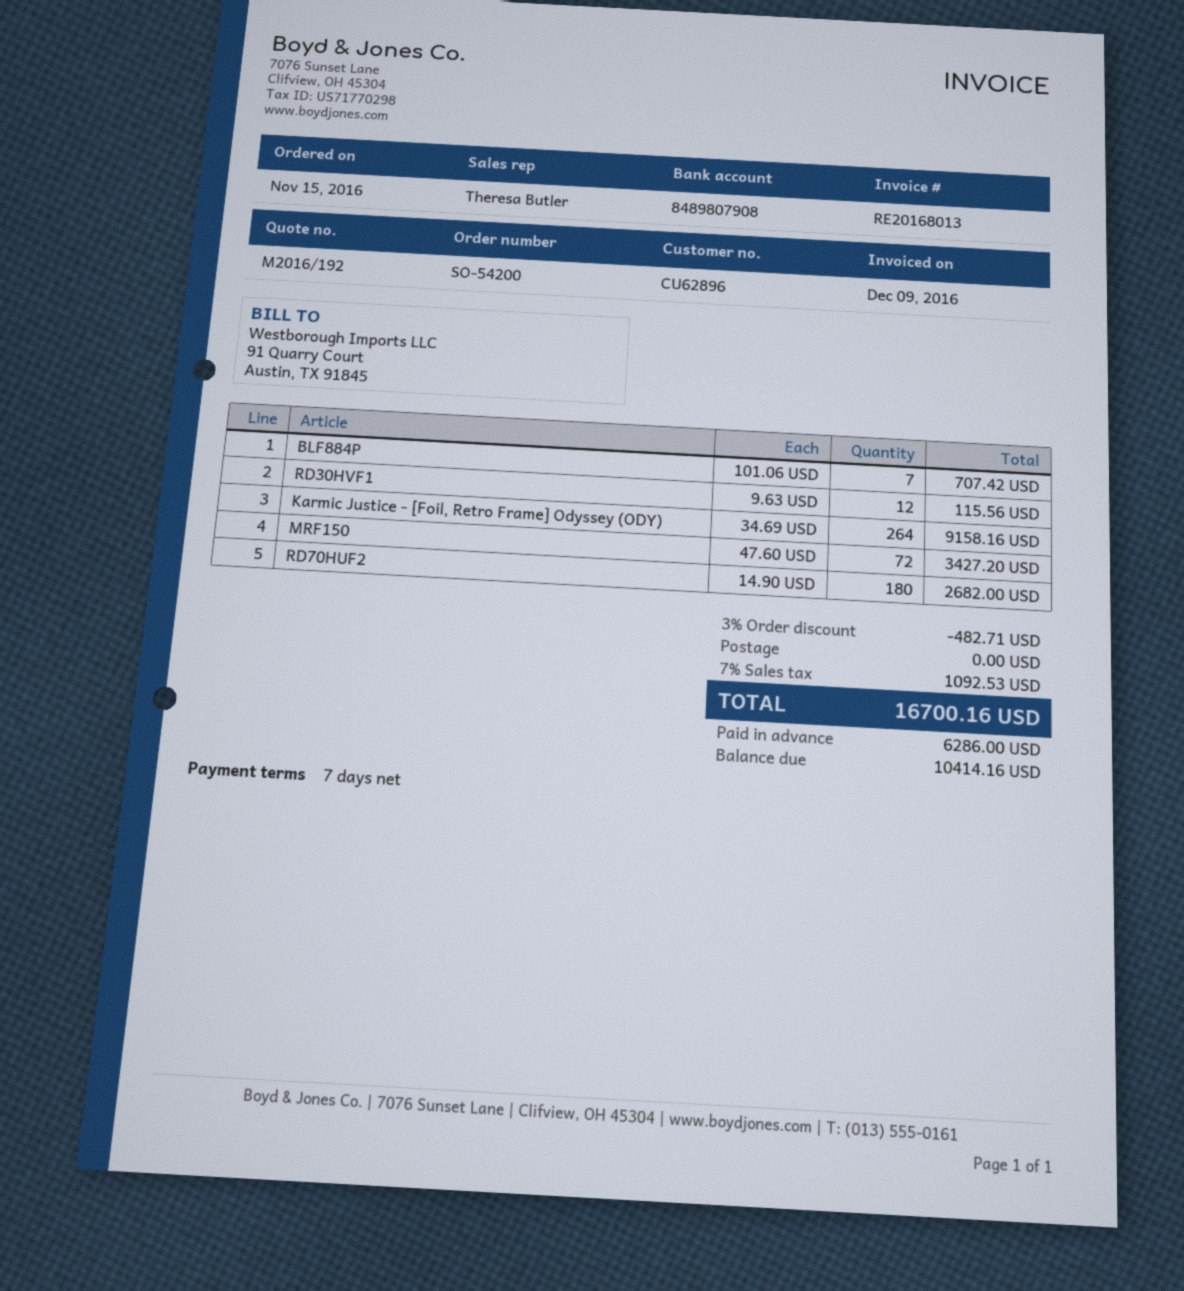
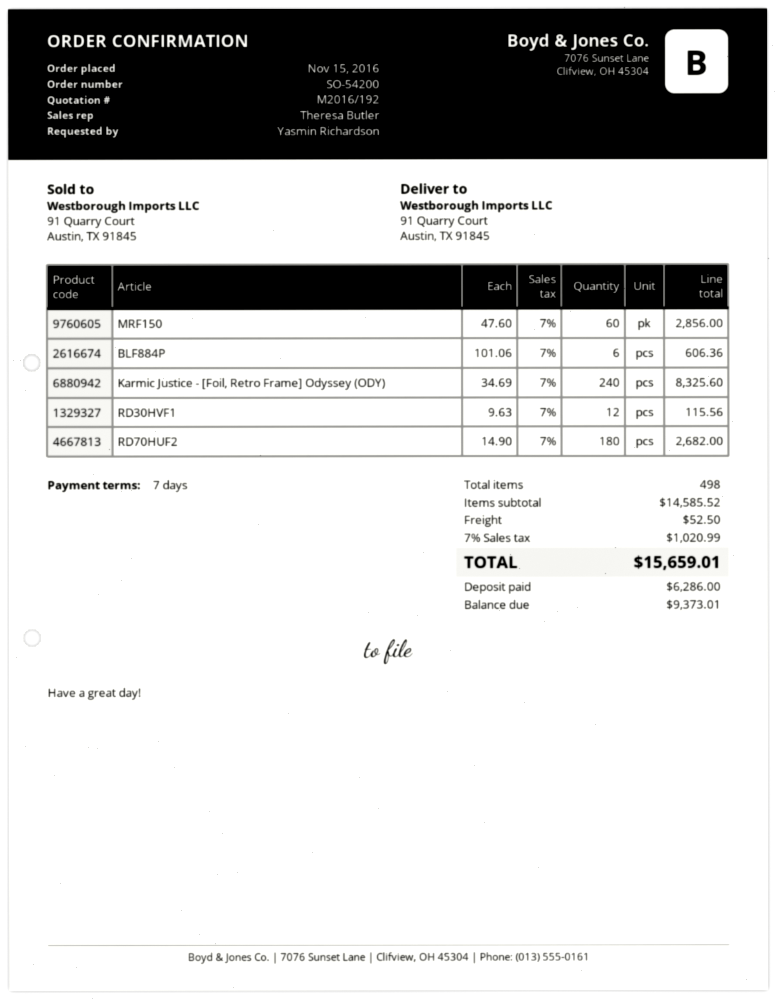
BLF884P: 7 x 101.06 = 707.42 -> 6 x 101.06 = 606.36
Karmic Justice - [Foil, Retro Frame] Odyssey (ODY): 264 x 34.69 = 9158.16 -> 240 x 34.69 = 8325.60
MRF150: 72 x 47.60 = 3427.20 -> 60 x 47.60 = 2856.00
discount: 3% = 482.71 -> none
shipping: 0.00 -> 52.50
tax: 7% = 1092.53 -> 7% = 1020.99
total: 16700.16 -> 15659.01
balance: 10414.16 -> 9373.01

